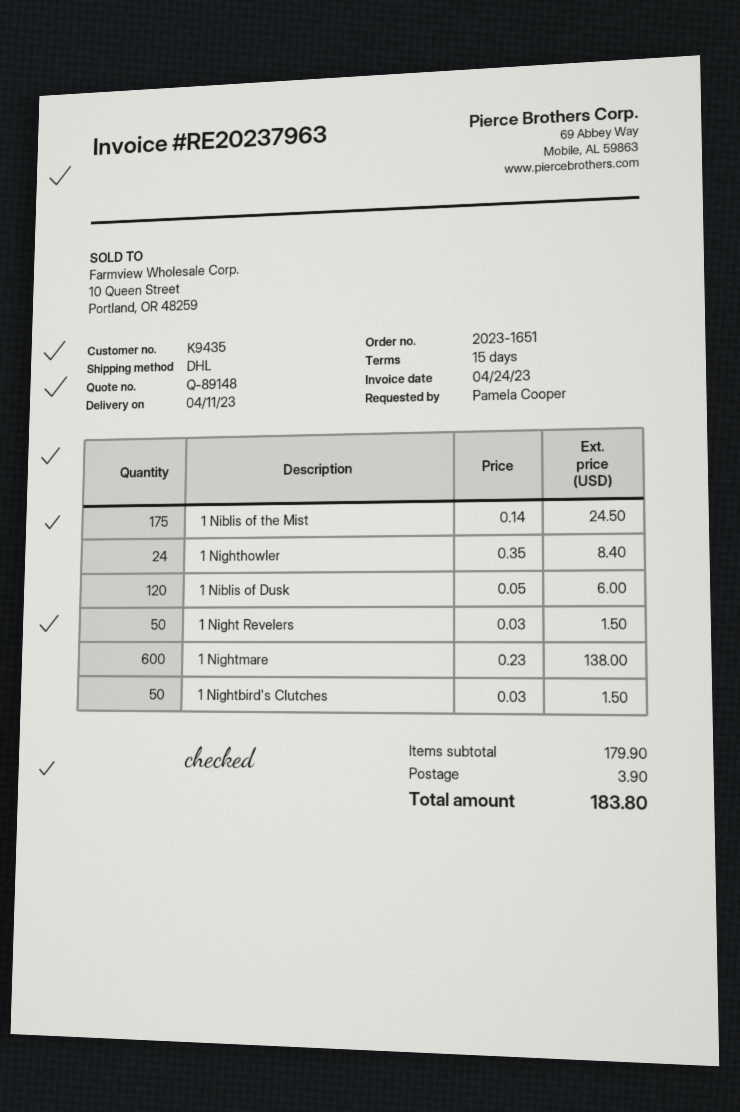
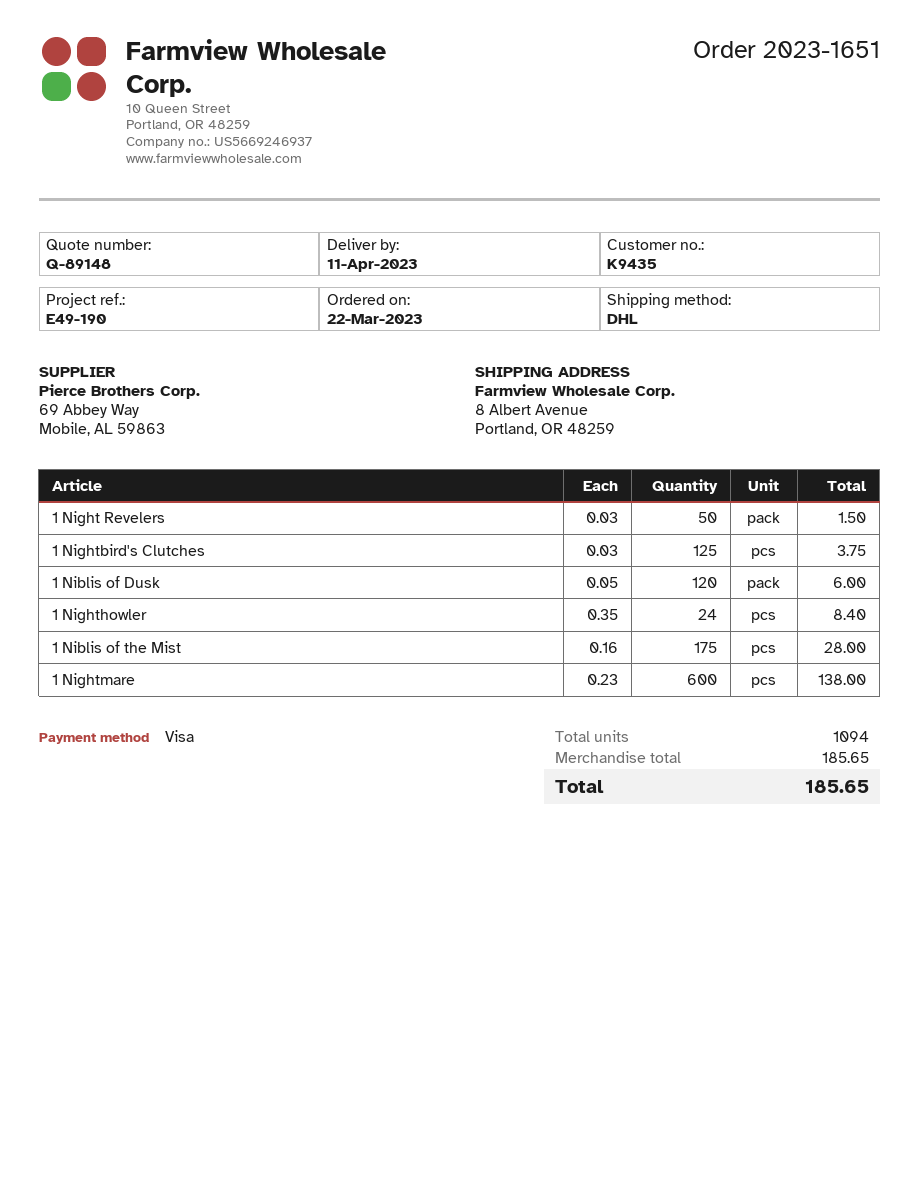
1 Niblis of the Mist: 175 x 0.14 = 24.50 -> 175 x 0.16 = 28.00
1 Nightbird's Clutches: 50 x 0.03 = 1.50 -> 125 x 0.03 = 3.75
subtotal: 179.90 -> 185.65
shipping: 3.90 -> none
total: 183.80 -> 185.65

